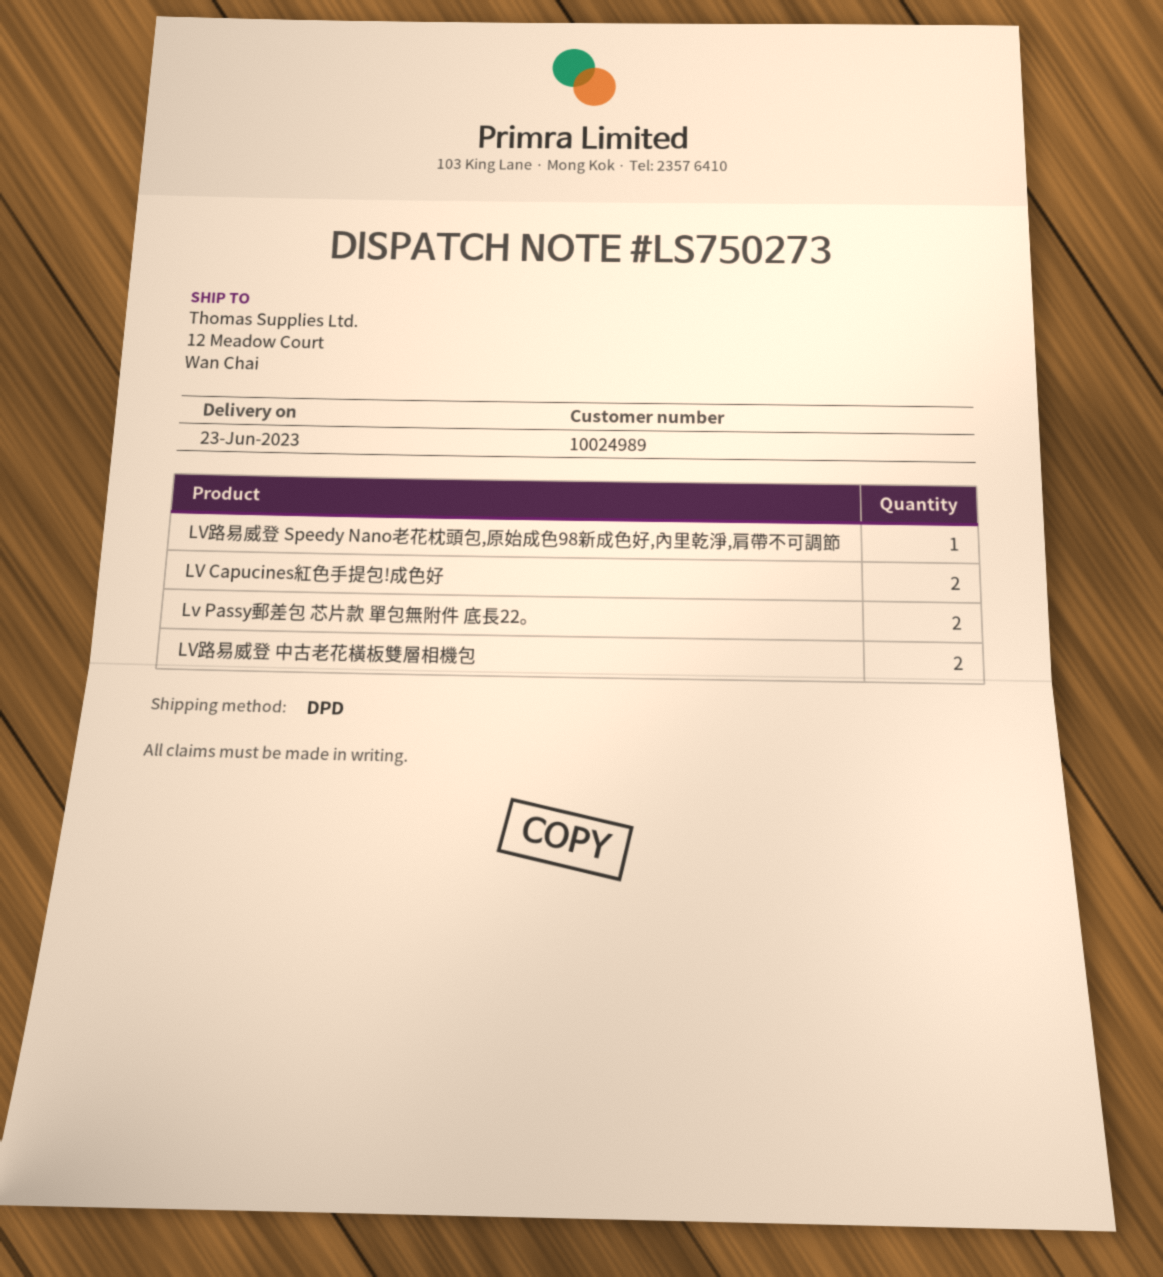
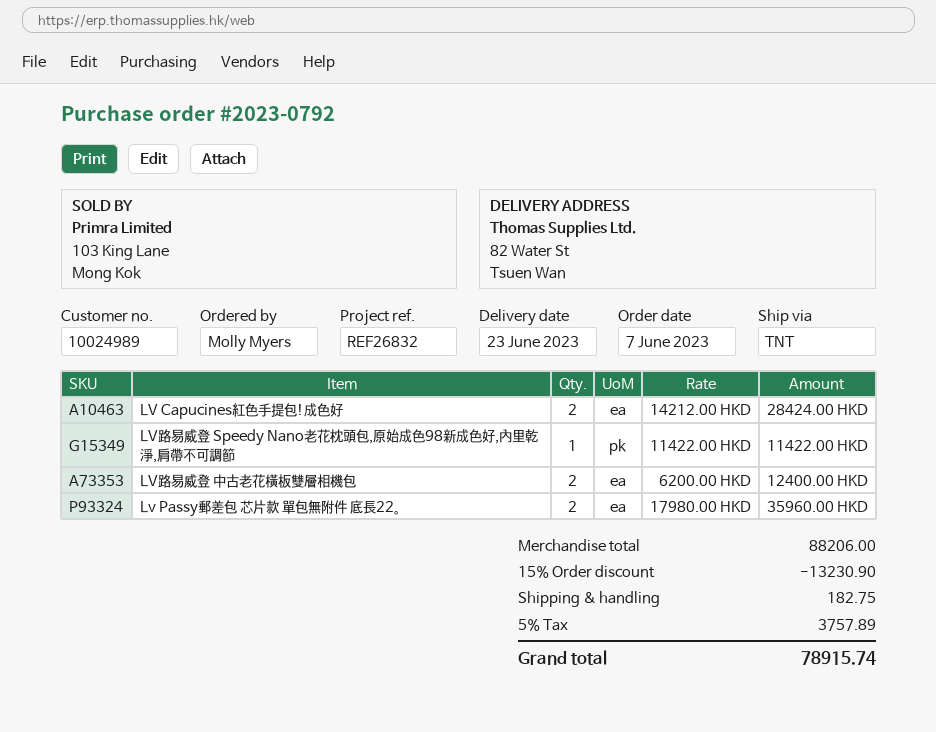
shipping method: DPD -> TNT
ship to: 12 Meadow Court, Wan Chai -> 82 Water St, Tsuen Wan

